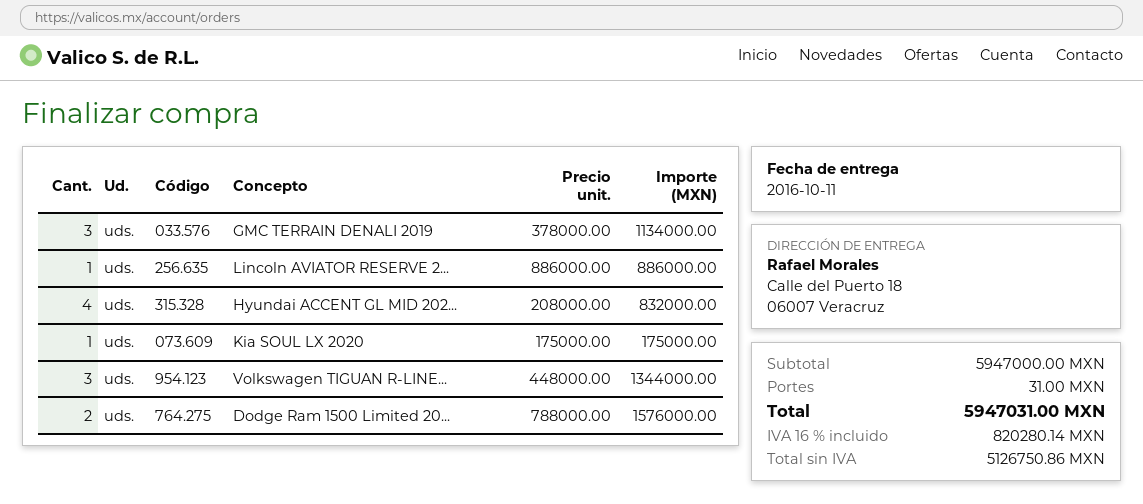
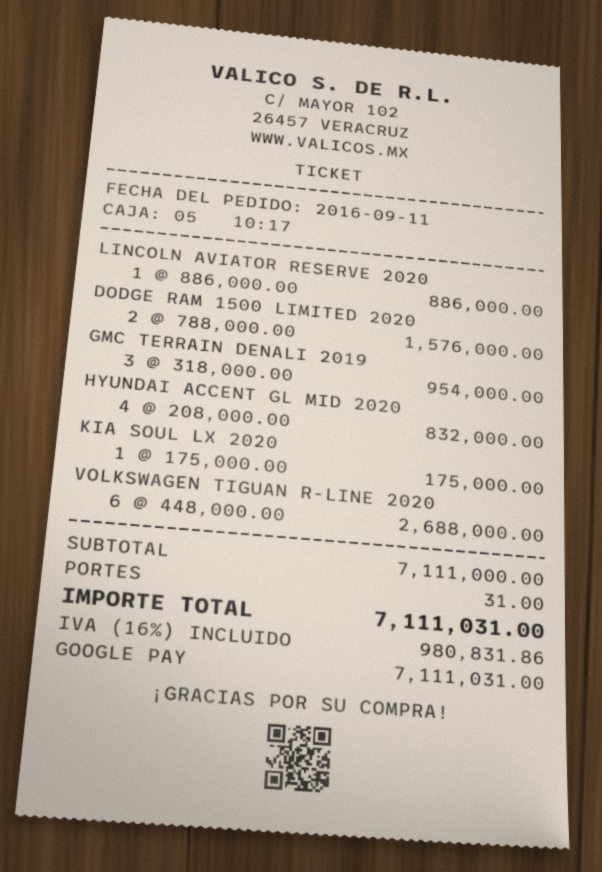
GMC TERRAIN DENALI 2019: 3 x 378000.00 = 1134000.00 -> 3 x 318000.00 = 954000.00
Volkswagen TIGUAN R-LINE...: 3 x 448000.00 = 1344000.00 -> 6 x 448000.00 = 2688000.00
subtotal: 5947000.00 -> 7111000.00
tax: 16% = 820280.14 -> 16% = 980831.86
total: 5947031.00 -> 7111031.00

